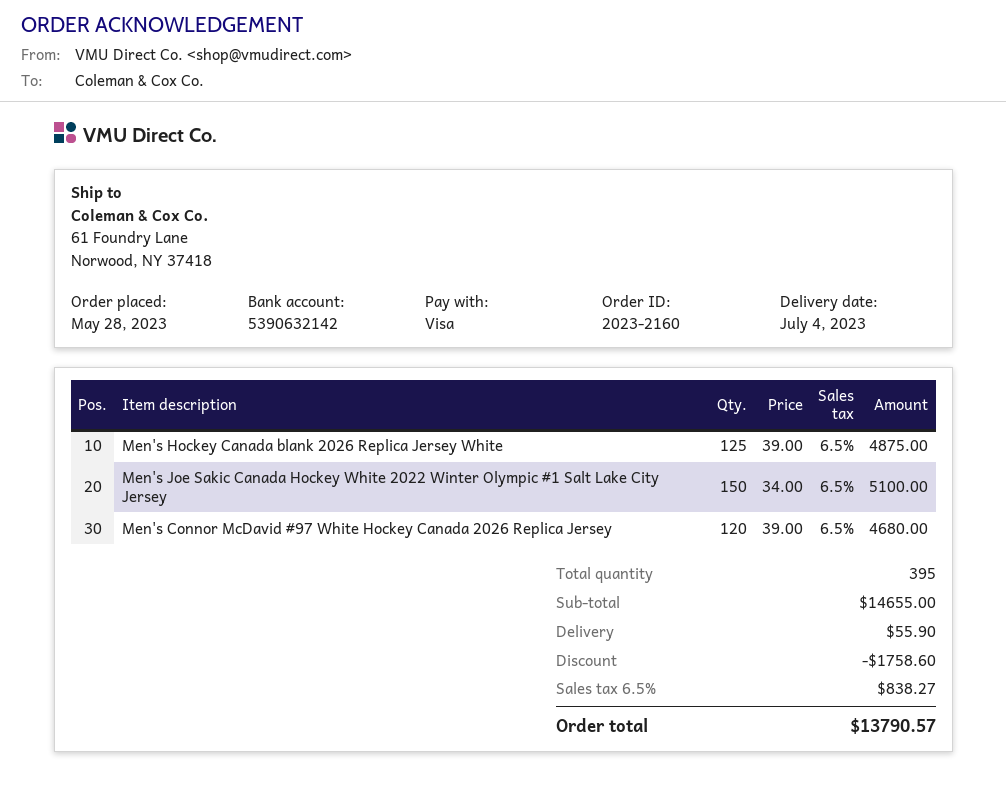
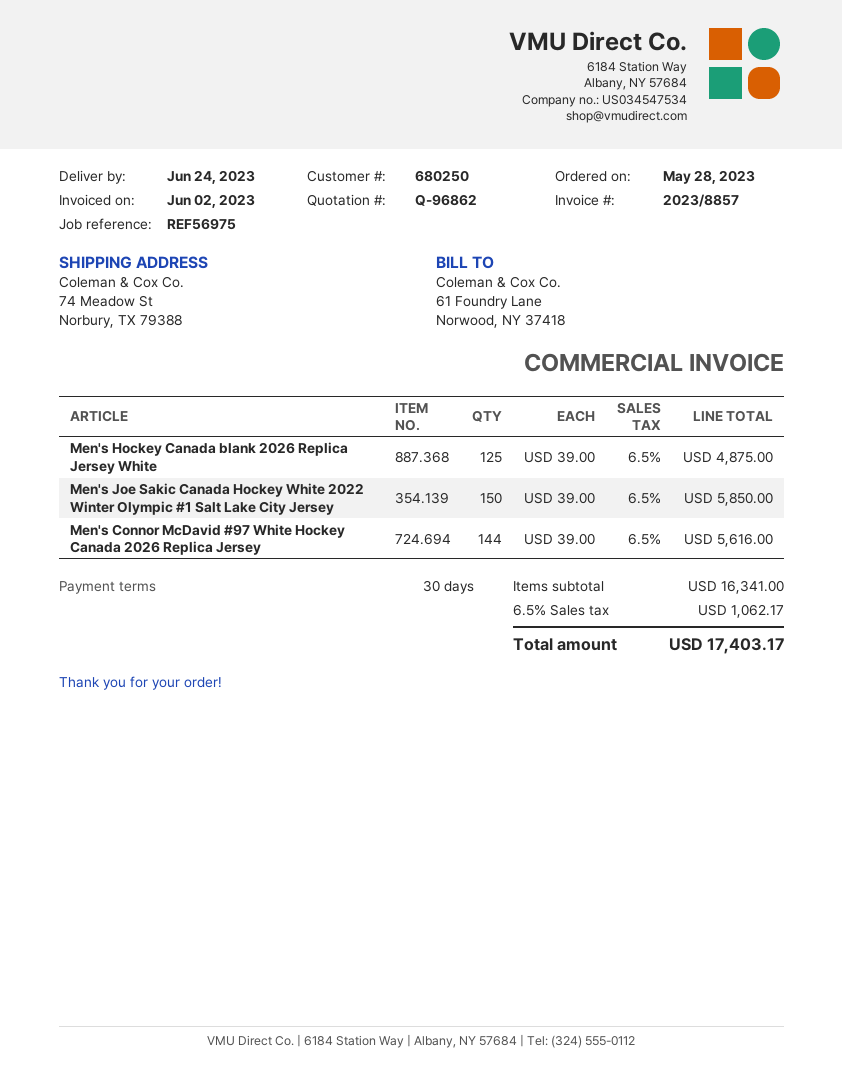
delivery date: 2023-07-04 -> 2023-06-24
ship to: 61 Foundry Lane, Norwood, NY 37418 -> 74 Meadow St, Norbury, TX 79388
Men's Joe Sakic Canada Hockey White 2022 Winter Olympic #1 Salt Lake City Jersey: 150 x 34.00 = 5100.00 -> 150 x 39.00 = 5850.00
Men's Connor McDavid #97 White Hockey Canada 2026 Replica Jersey: 120 x 39.00 = 4680.00 -> 144 x 39.00 = 5616.00
subtotal: 14655.00 -> 16341.00
discount: 1758.60 -> none
shipping: 55.90 -> none
tax: 6.5% = 838.27 -> 6.5% = 1062.17
total: 13790.57 -> 17403.17

